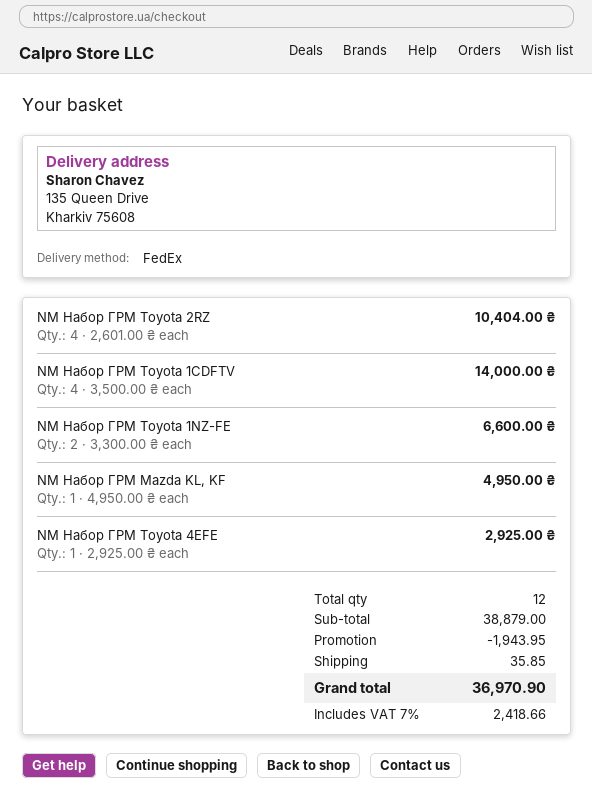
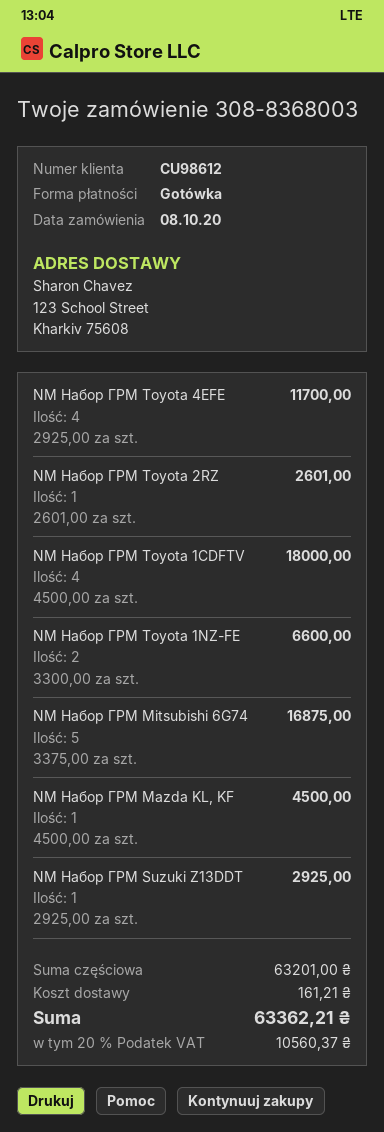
ship to: 135 Queen Drive, Kharkiv 75608 -> 123 School Street, Kharkiv 75608
NM Набор ГРМ Toyota 2RZ: 4 x 2601.00 = 10404.00 -> 1 x 2601.00 = 2601.00
NM Набор ГРМ Toyota 1CDFTV: 4 x 3500.00 = 14000.00 -> 4 x 4500.00 = 18000.00
NM Набор ГРМ Mazda KL, KF: 1 x 4950.00 = 4950.00 -> 1 x 4500.00 = 4500.00
NM Набор ГРМ Toyota 4EFE: 1 x 2925.00 = 2925.00 -> 4 x 2925.00 = 11700.00
NM Набор ГРМ Mitsubishi 6G74: none -> 5 x 3375.00 = 16875.00
NM Набор ГРМ Suzuki Z13DDT: none -> 1 x 2925.00 = 2925.00
subtotal: 38879.00 -> 63201.00
discount: 1943.95 -> none
shipping: 35.85 -> 161.21
tax: 7% = 2418.66 -> 20% = 10560.37
total: 36970.90 -> 63362.21

